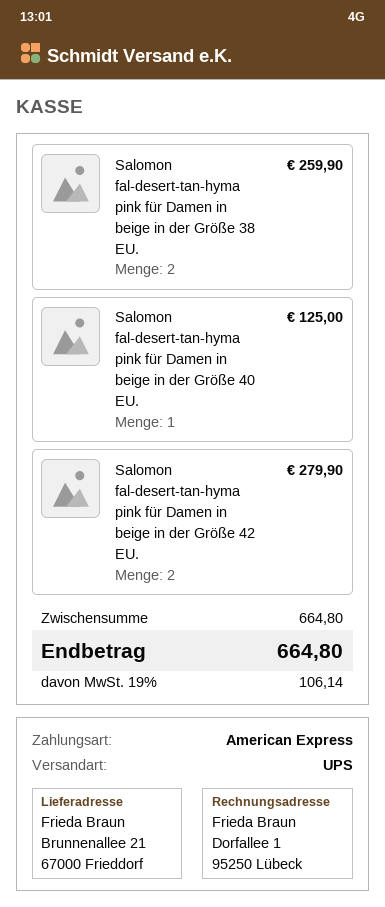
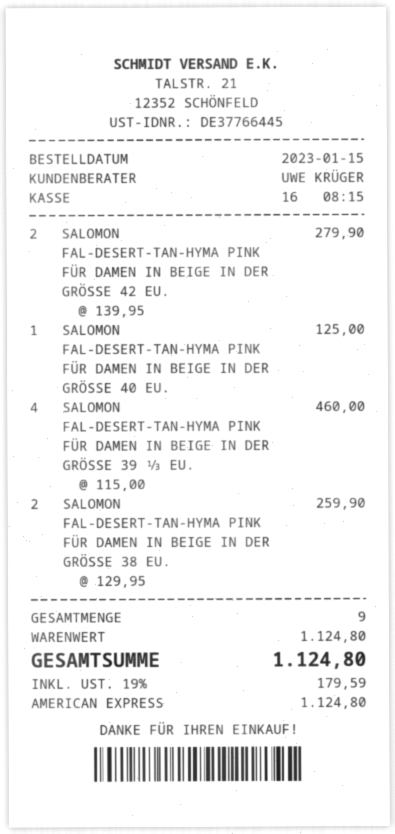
SALOMON FAL-DESERT-TAN-HYMA PINK FÜR DAMEN IN BEIGE IN DER GRÖSSE 39 ⅓ EU.: none -> 4 for 460.00
subtotal: 664.80 -> 1124.80
tax: 19% = 106.14 -> 19% = 179.59
total: 664.80 -> 1124.80

